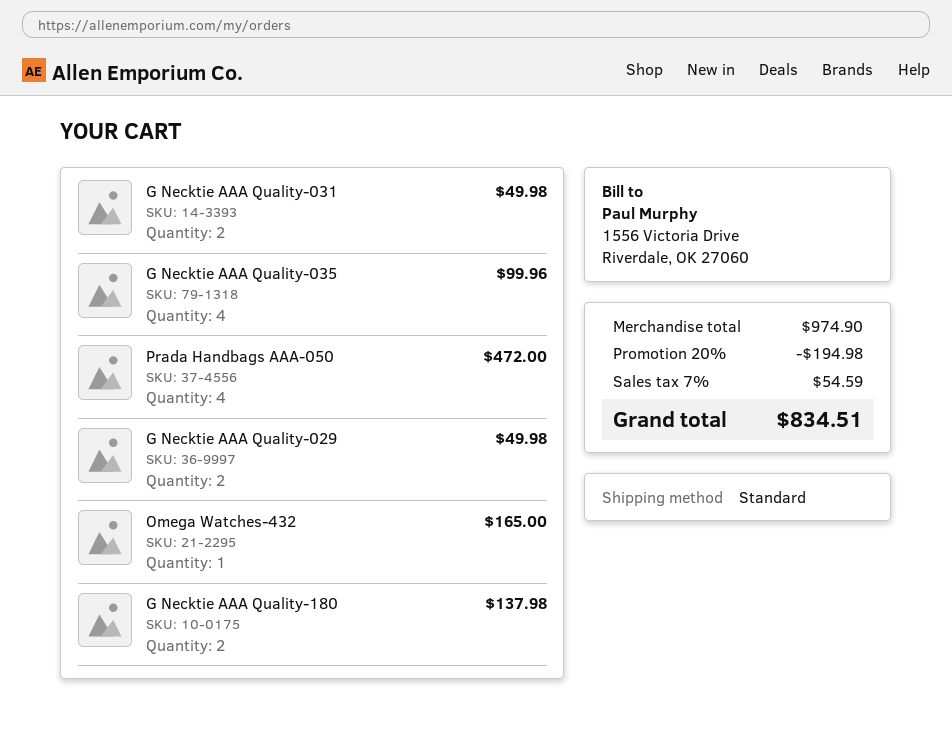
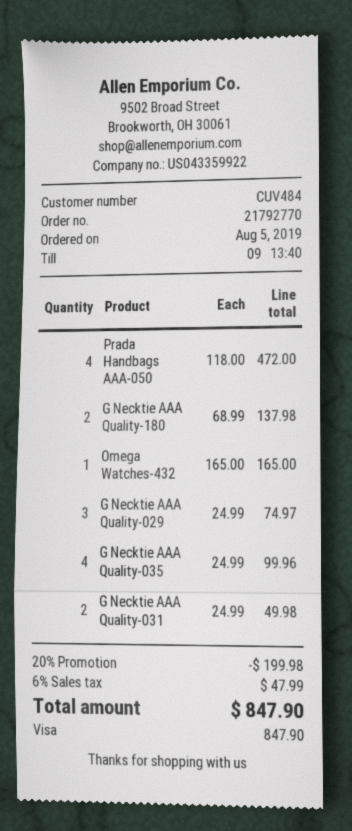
G Necktie AAA Quality-029: 2 for 49.98 -> 3 for 74.97
discount: 20% = 194.98 -> 20% = 199.98
tax: 7% = 54.59 -> 6% = 47.99
total: 834.51 -> 847.90

